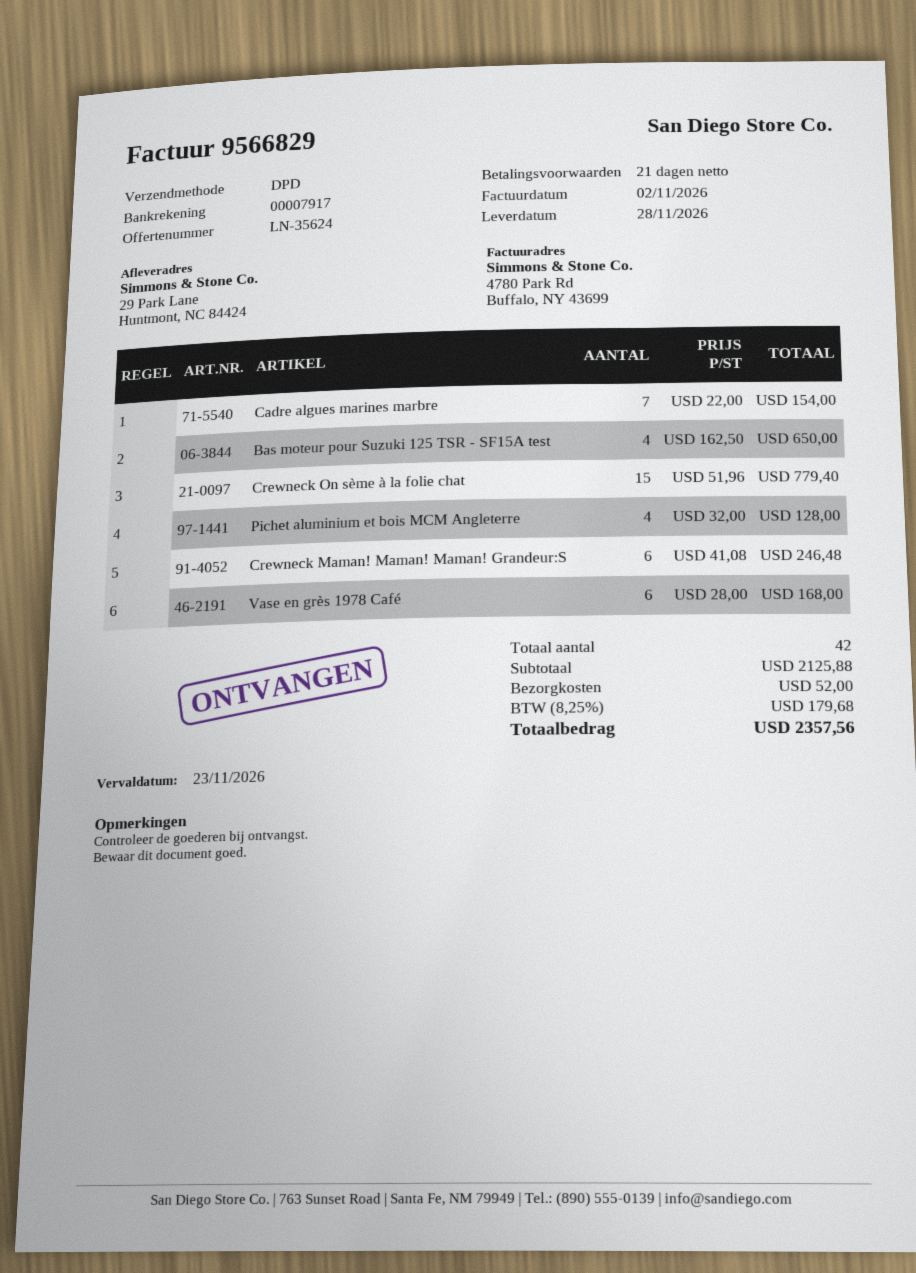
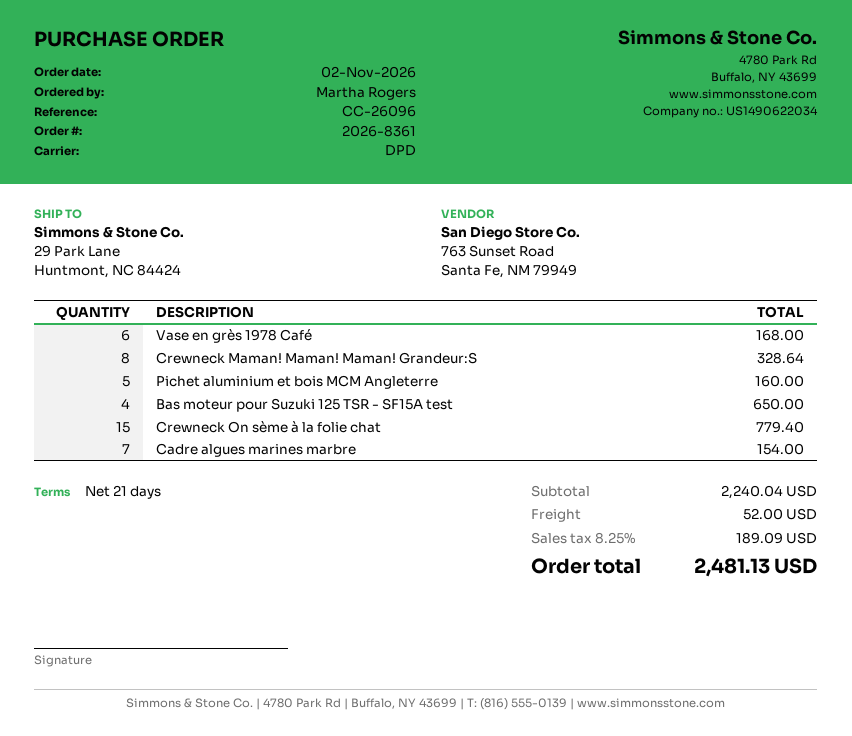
Pichet aluminium et bois MCM Angleterre: 4 for 128.00 -> 5 for 160.00
Crewneck Maman! Maman! Maman! Grandeur:S: 6 for 246.48 -> 8 for 328.64
subtotal: 2125.88 -> 2240.04
tax: 8.25% = 179.68 -> 8.25% = 189.09
total: 2357.56 -> 2481.13

